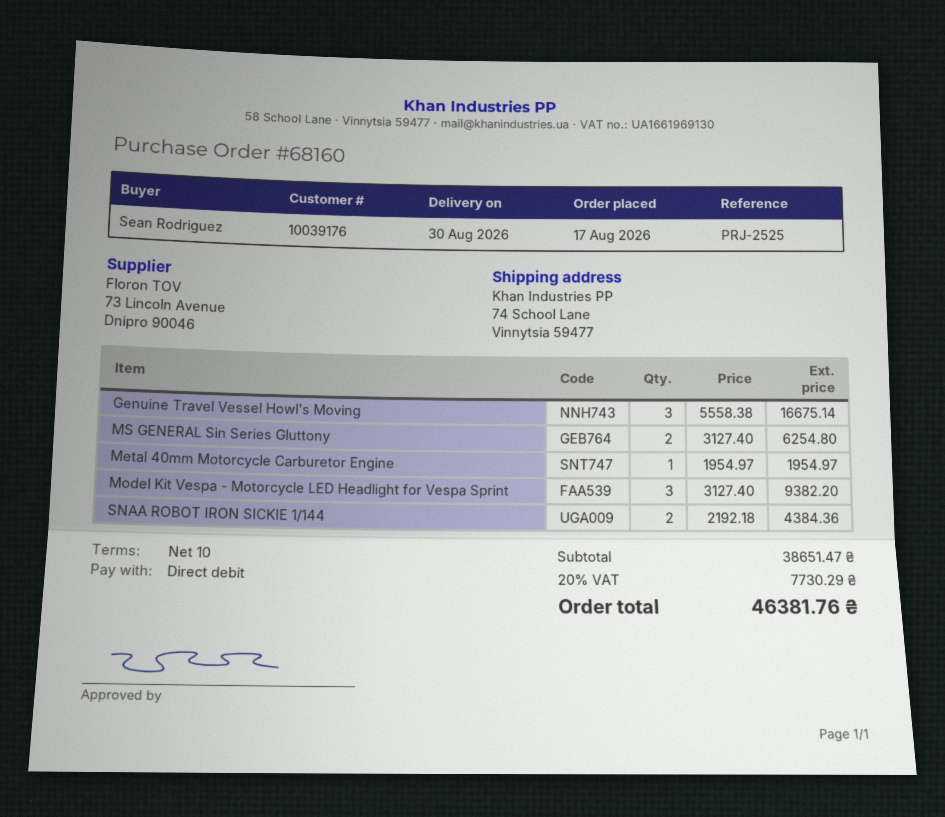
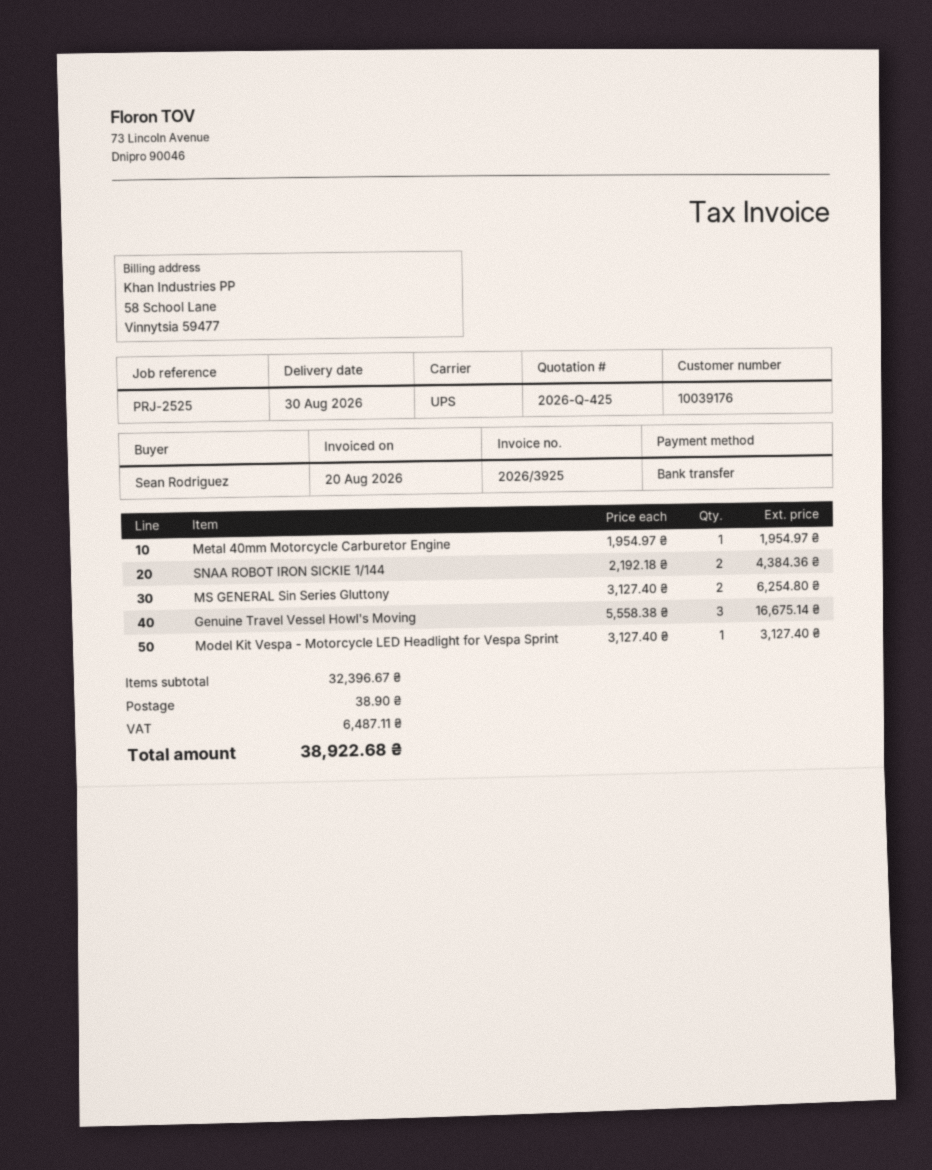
payment method: direct debit -> bank transfer
Model Kit Vespa - Motorcycle LED Headlight for Vespa Sprint: 3 x 3127.40 = 9382.20 -> 1 x 3127.40 = 3127.40
subtotal: 38651.47 -> 32396.67
shipping: none -> 38.90
tax: 7730.29 -> 6487.11
total: 46381.76 -> 38922.68

